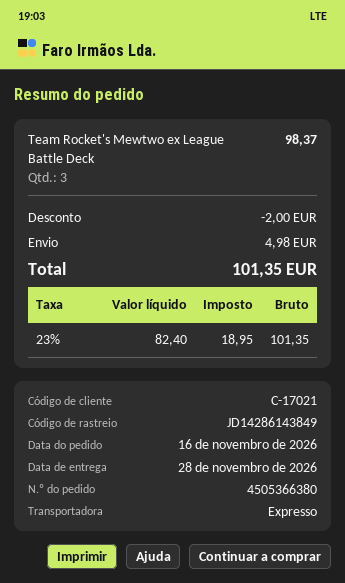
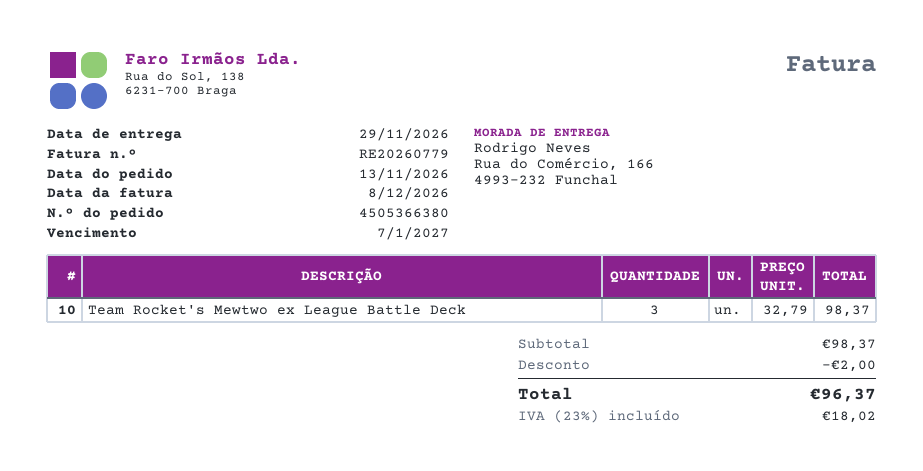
order date: 2026-11-16 -> 2026-11-13
delivery date: 2026-11-28 -> 2026-11-29
shipping: 4.98 -> none
tax: 23% = 18.95 -> 23% = 18.02
total: 101.35 -> 96.37

